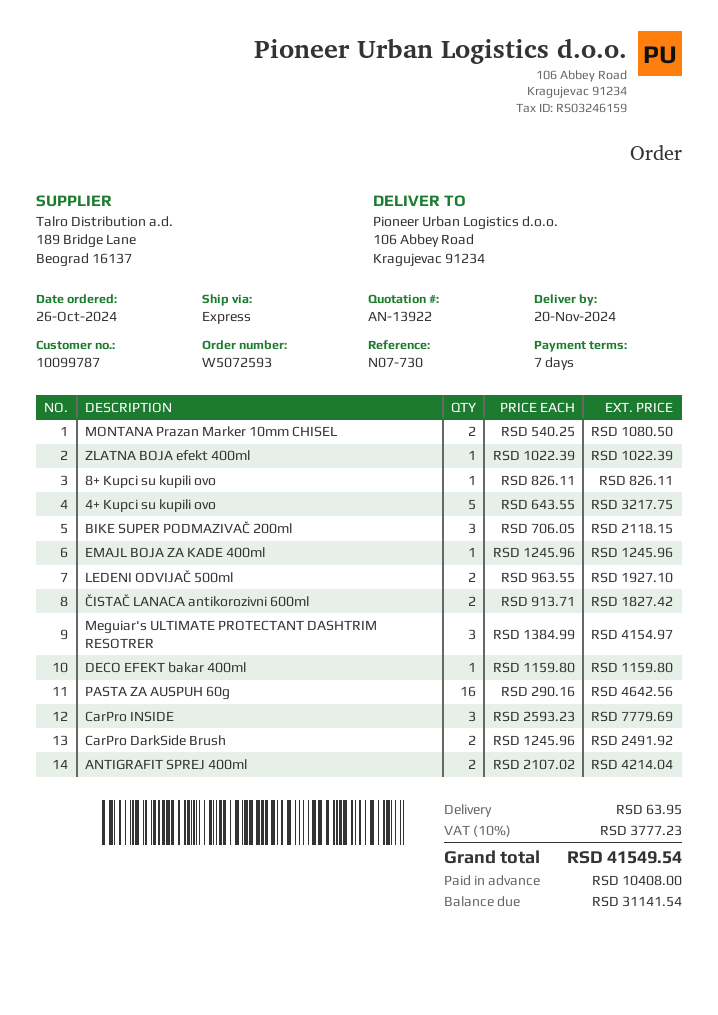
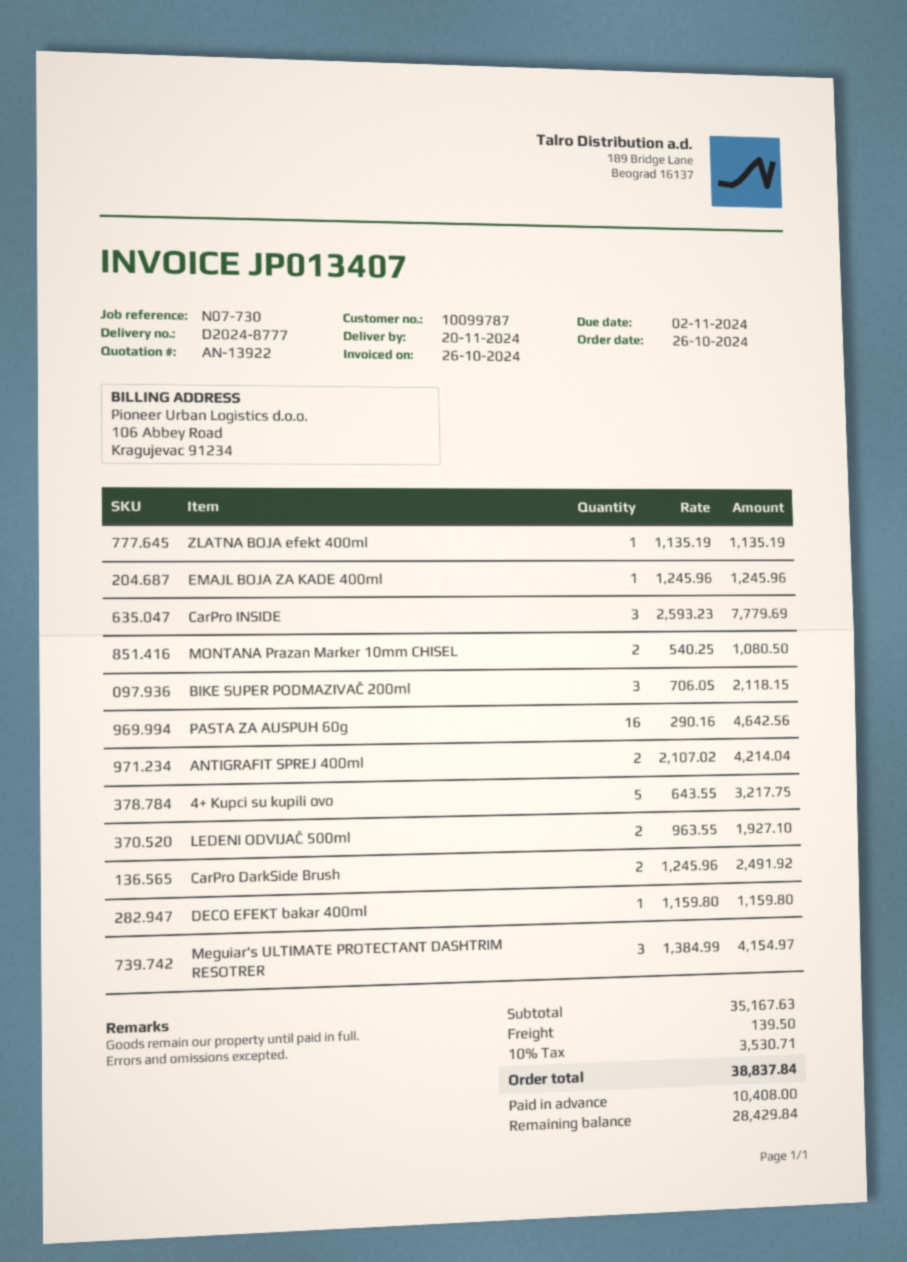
ZLATNA BOJA efekt 400ml: 1 x 1022.39 = 1022.39 -> 1 x 1135.19 = 1135.19
8+ Kupci su kupili ovo: 1 x 826.11 = 826.11 -> none
ČISTAČ LANACA antikorozivni 600ml: 2 x 913.71 = 1827.42 -> none
shipping: 63.95 -> 139.50
tax: 10% = 3777.23 -> 10% = 3530.71
total: 41549.54 -> 38837.84
balance: 31141.54 -> 28429.84

